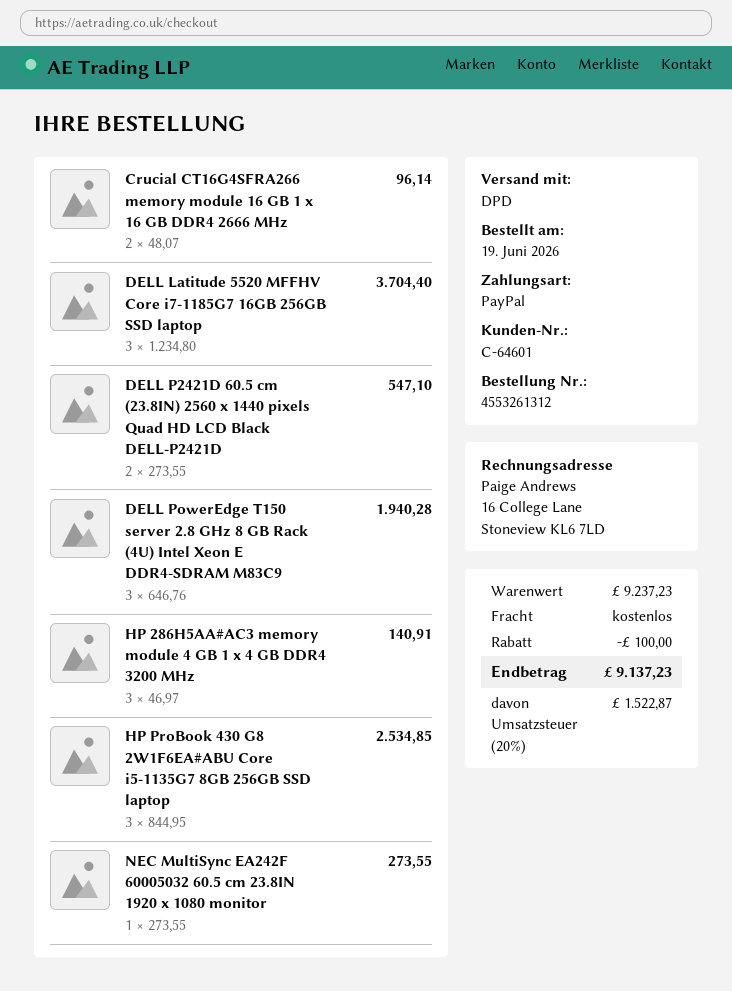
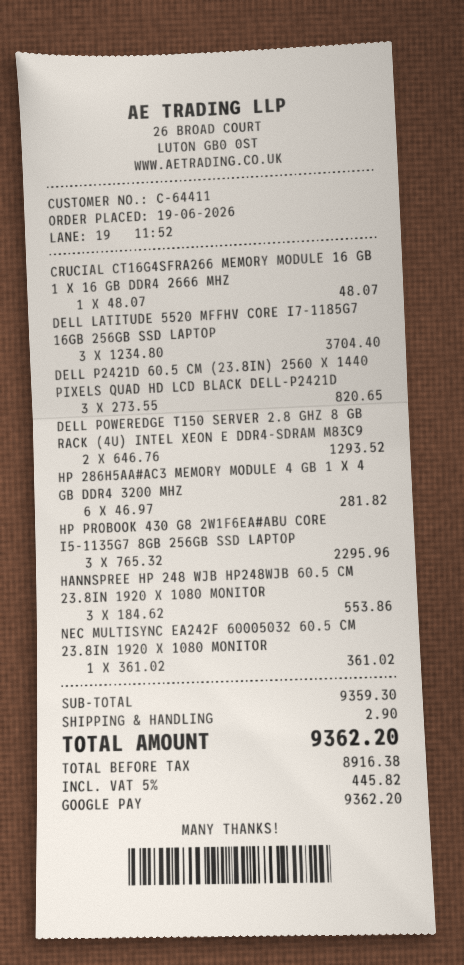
customer number: C-64601 -> C-64411
payment method: PayPal -> Google Pay
Crucial CT16G4SFRA266 memory module 16 GB 1 x 16 GB DDR4 2666 MHz: 2 x 48.07 = 96.14 -> 1 x 48.07 = 48.07
DELL P2421D 60.5 cm (23.8IN) 2560 x 1440 pixels Quad HD LCD Black DELL-P2421D: 2 x 273.55 = 547.10 -> 3 x 273.55 = 820.65
DELL PowerEdge T150 server 2.8 GHz 8 GB Rack (4U) Intel Xeon E DDR4-SDRAM M83C9: 3 x 646.76 = 1940.28 -> 2 x 646.76 = 1293.52
HP 286H5AA#AC3 memory module 4 GB 1 x 4 GB DDR4 3200 MHz: 3 x 46.97 = 140.91 -> 6 x 46.97 = 281.82
HP ProBook 430 G8 2W1F6EA#ABU Core i5-1135G7 8GB 256GB SSD laptop: 3 x 844.95 = 2534.85 -> 3 x 765.32 = 2295.96
NEC MultiSync EA242F 60005032 60.5 cm 23.8IN 1920 x 1080 monitor: 1 x 273.55 = 273.55 -> 1 x 361.02 = 361.02
HANNSPREE HP 248 WJB HP248WJB 60.5 CM 23.8IN 1920 X 1080 MONITOR: none -> 3 x 184.62 = 553.86
subtotal: 9237.23 -> 9359.30
discount: 100.00 -> none
shipping: 0.00 -> 2.90
tax: 20% = 1522.87 -> 5% = 445.82
total: 9137.23 -> 9362.20

